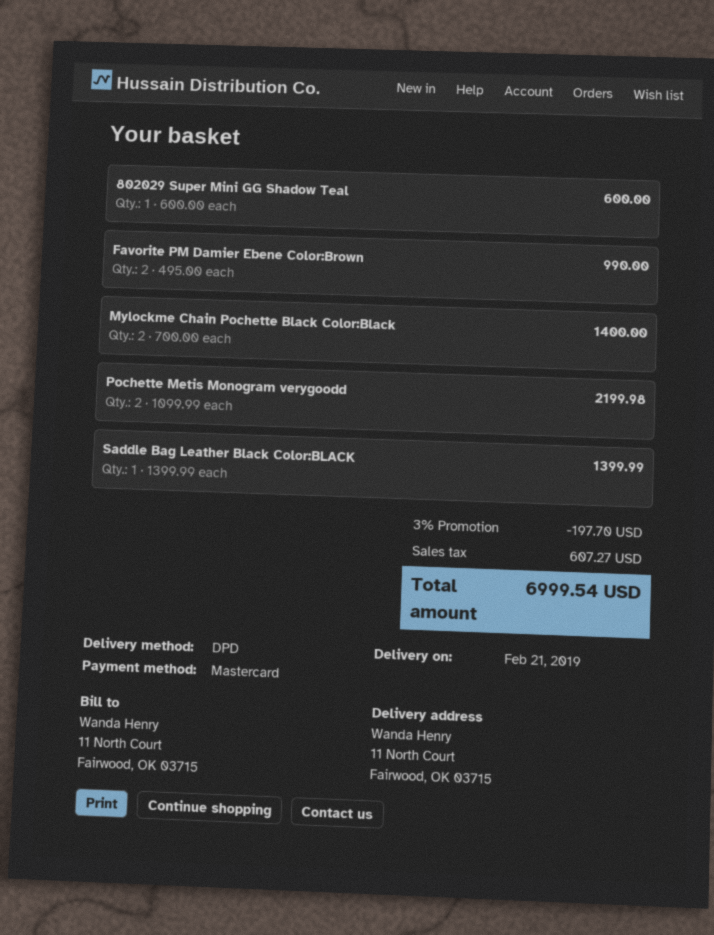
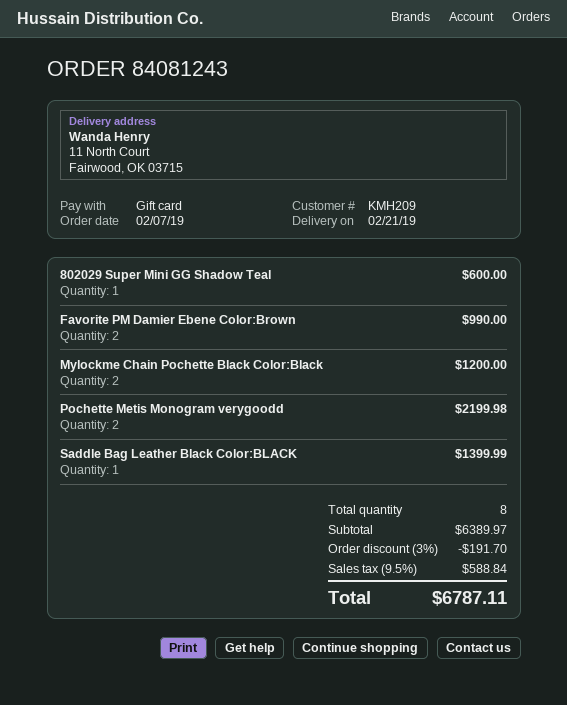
payment method: Mastercard -> gift card
Mylockme Chain Pochette Black Color:Black: 2 for 1400.00 -> 2 for 1200.00
discount: 3% = 197.70 -> 3% = 191.70
tax: 607.27 -> 588.84
total: 6999.54 -> 6787.11

